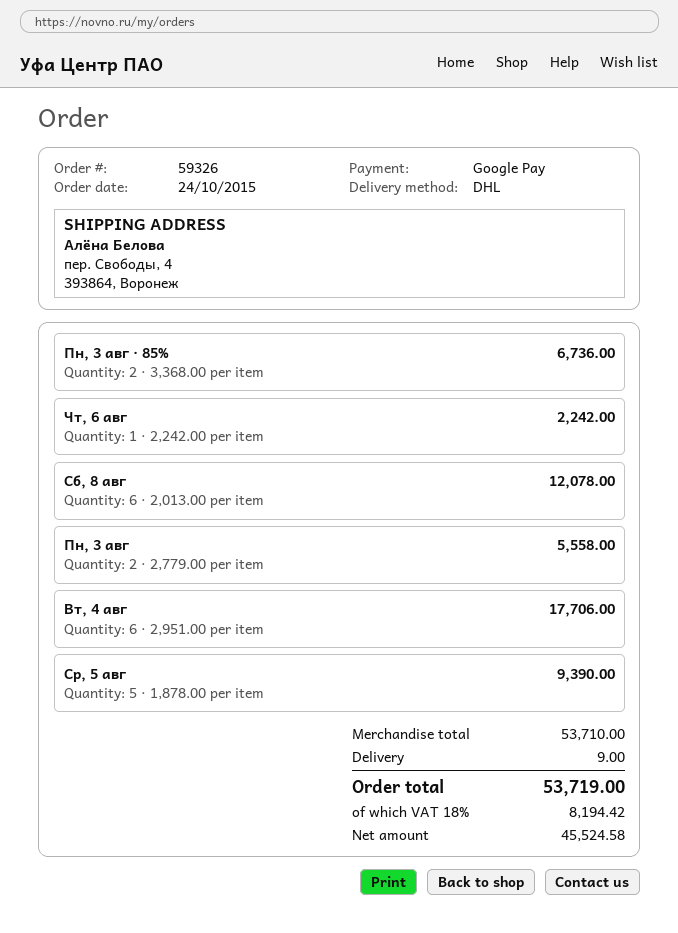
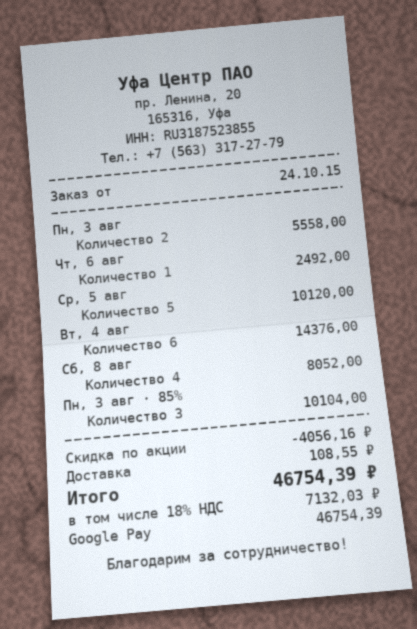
Пн, 3 авг · 85%: 2 for 6736.00 -> 3 for 10104.00
Чт, 6 авг: 1 for 2242.00 -> 1 for 2492.00
Сб, 8 авг: 6 for 12078.00 -> 4 for 8052.00
Вт, 4 авг: 6 for 17706.00 -> 6 for 14376.00
Ср, 5 авг: 5 for 9390.00 -> 5 for 10120.00
discount: none -> 4056.16
shipping: 9.00 -> 108.55
tax: 18% = 8194.42 -> 18% = 7132.03
total: 53719.00 -> 46754.39

